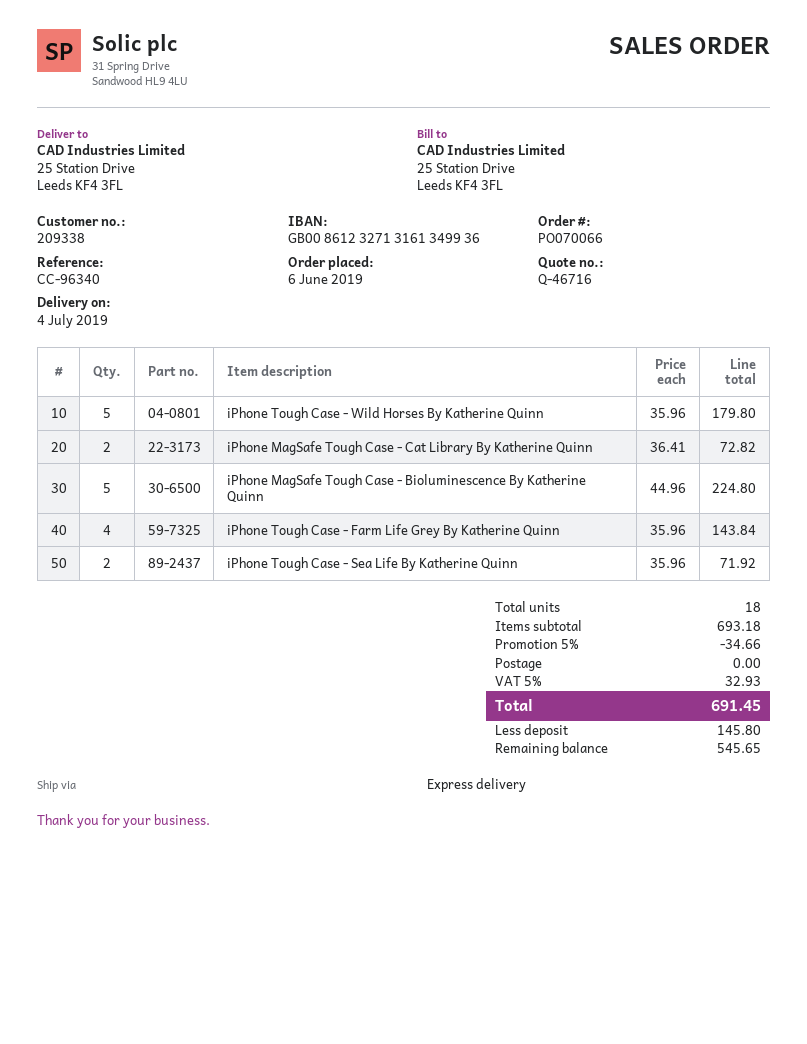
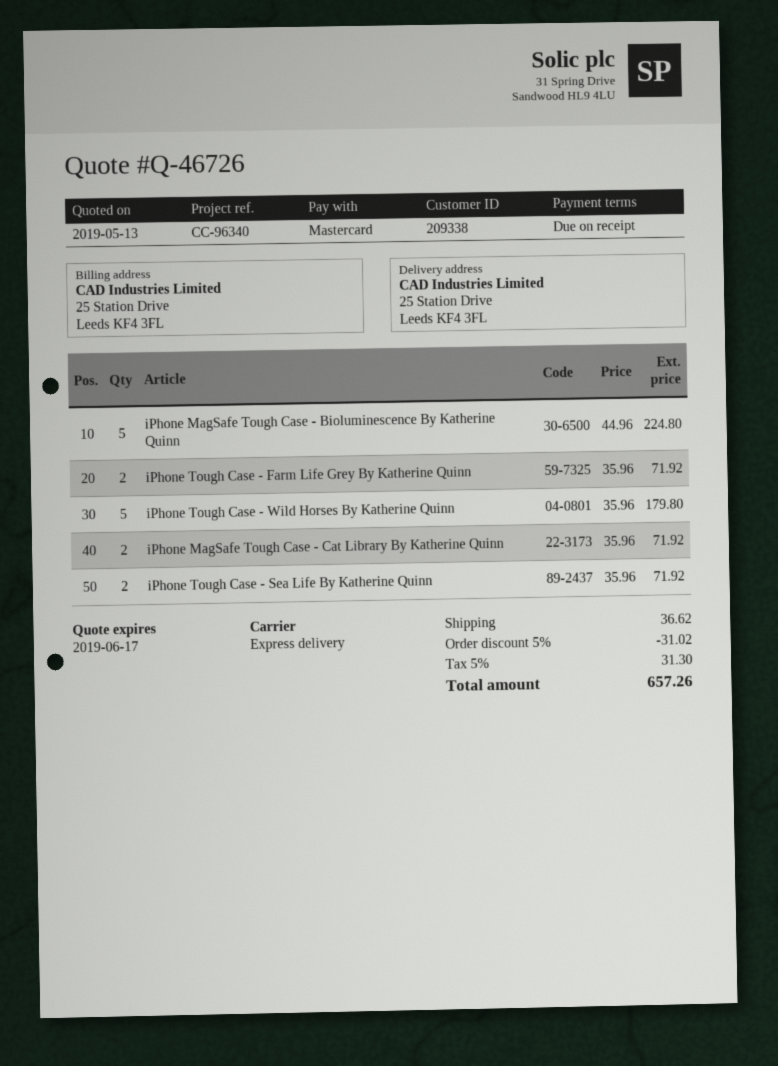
quote number: Q-46716 -> Q-46726
iPhone MagSafe Tough Case - Cat Library By Katherine Quinn: 2 x 36.41 = 72.82 -> 2 x 35.96 = 71.92
iPhone Tough Case - Farm Life Grey By Katherine Quinn: 4 x 35.96 = 143.84 -> 2 x 35.96 = 71.92
discount: 5% = 34.66 -> 5% = 31.02
shipping: 0.00 -> 36.62
tax: 5% = 32.93 -> 5% = 31.30
total: 691.45 -> 657.26

